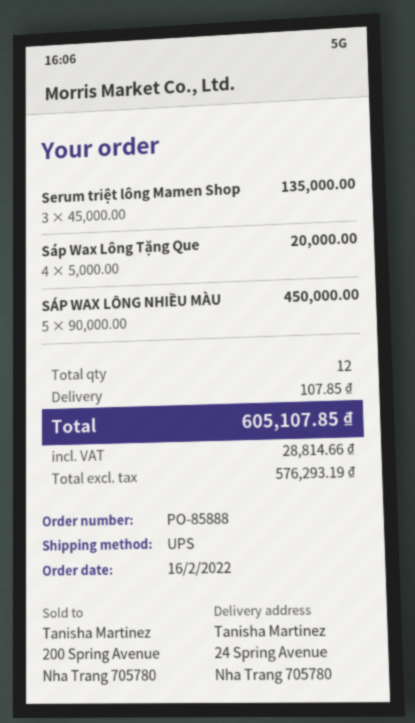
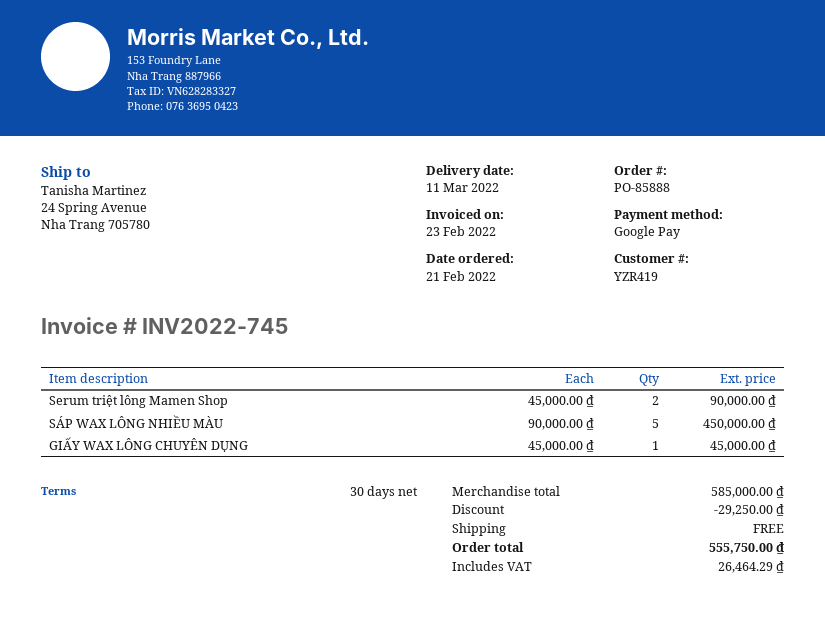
order date: 2022-02-16 -> 2022-02-21
Serum triệt lông Mamen Shop: 3 x 45000.00 = 135000.00 -> 2 x 45000.00 = 90000.00
Sáp Wax Lông Tặng Que: 4 x 5000.00 = 20000.00 -> none
GIẤY WAX LÔNG CHUYÊN DỤNG: none -> 1 x 45000.00 = 45000.00
discount: none -> 29250.00
shipping: 107.85 -> 0.00
tax: 28814.66 -> 26464.29
total: 605107.85 -> 555750.00

